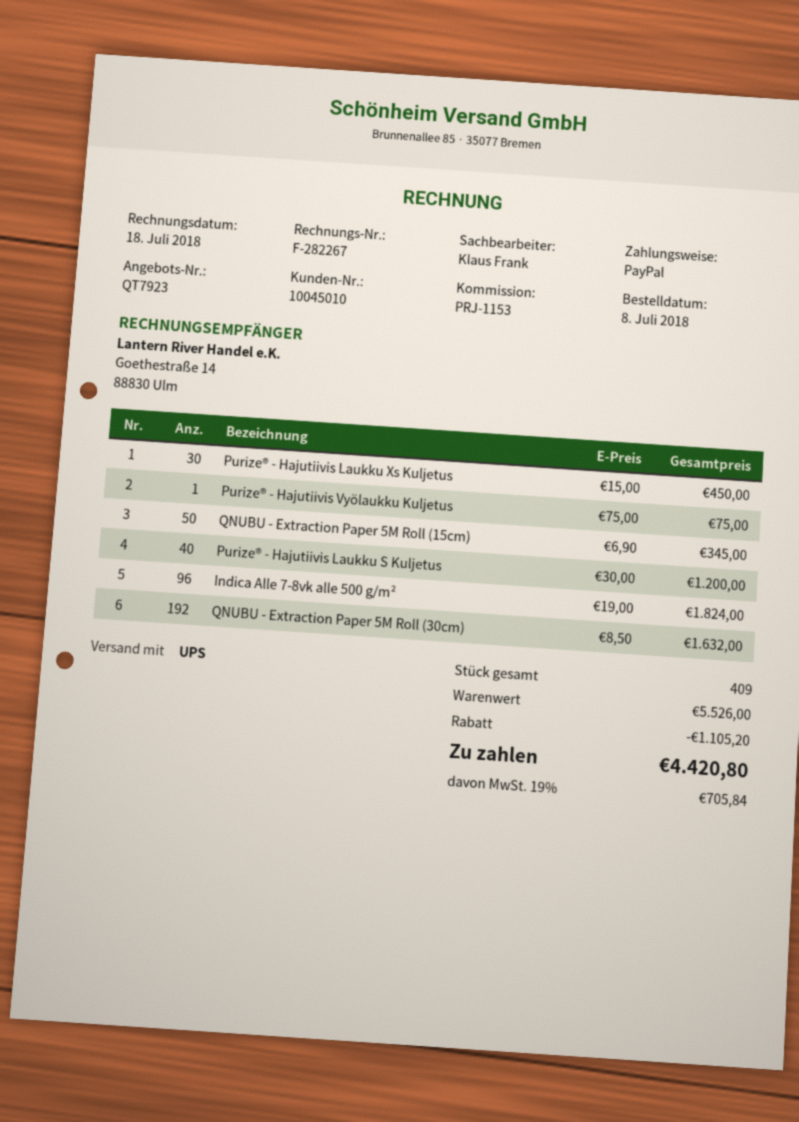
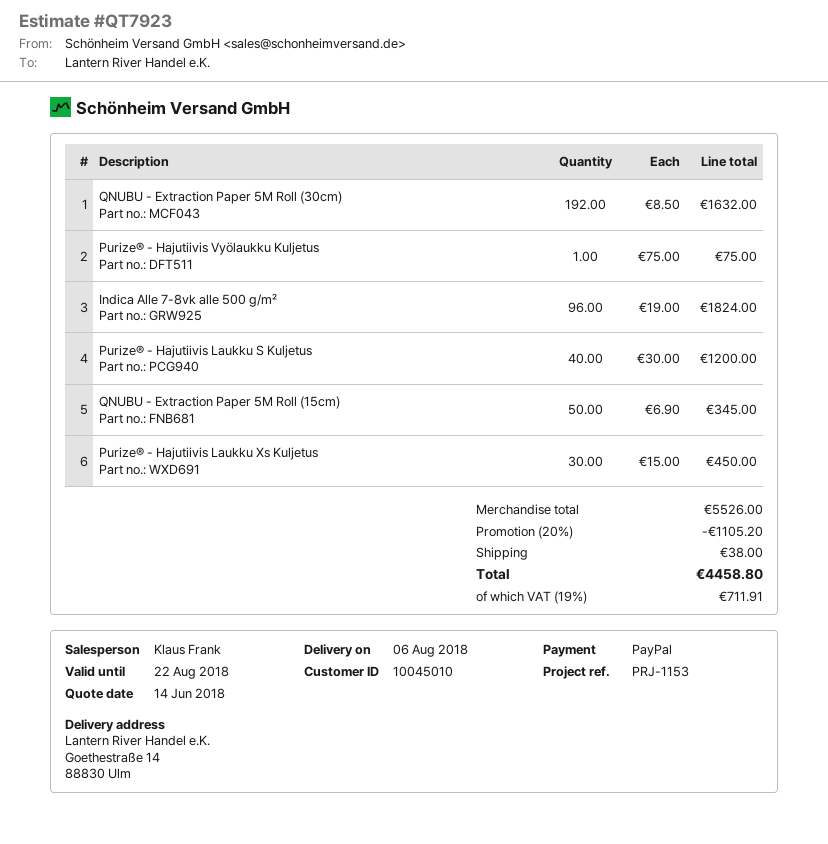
shipping: none -> 38.00
tax: 19% = 705.84 -> 19% = 711.91
total: 4420.80 -> 4458.80

